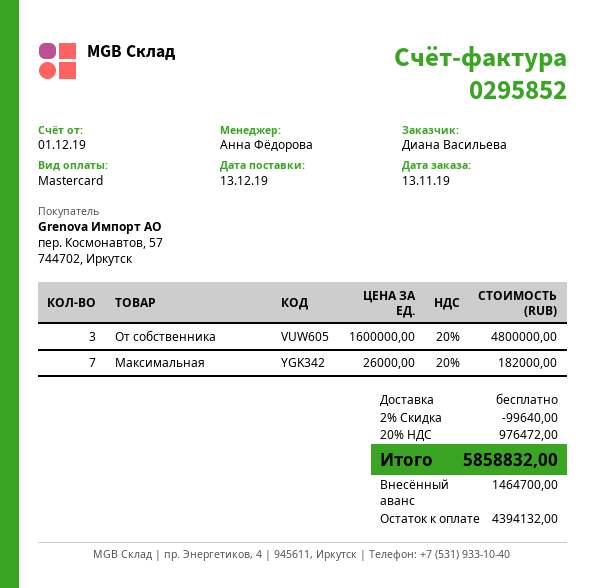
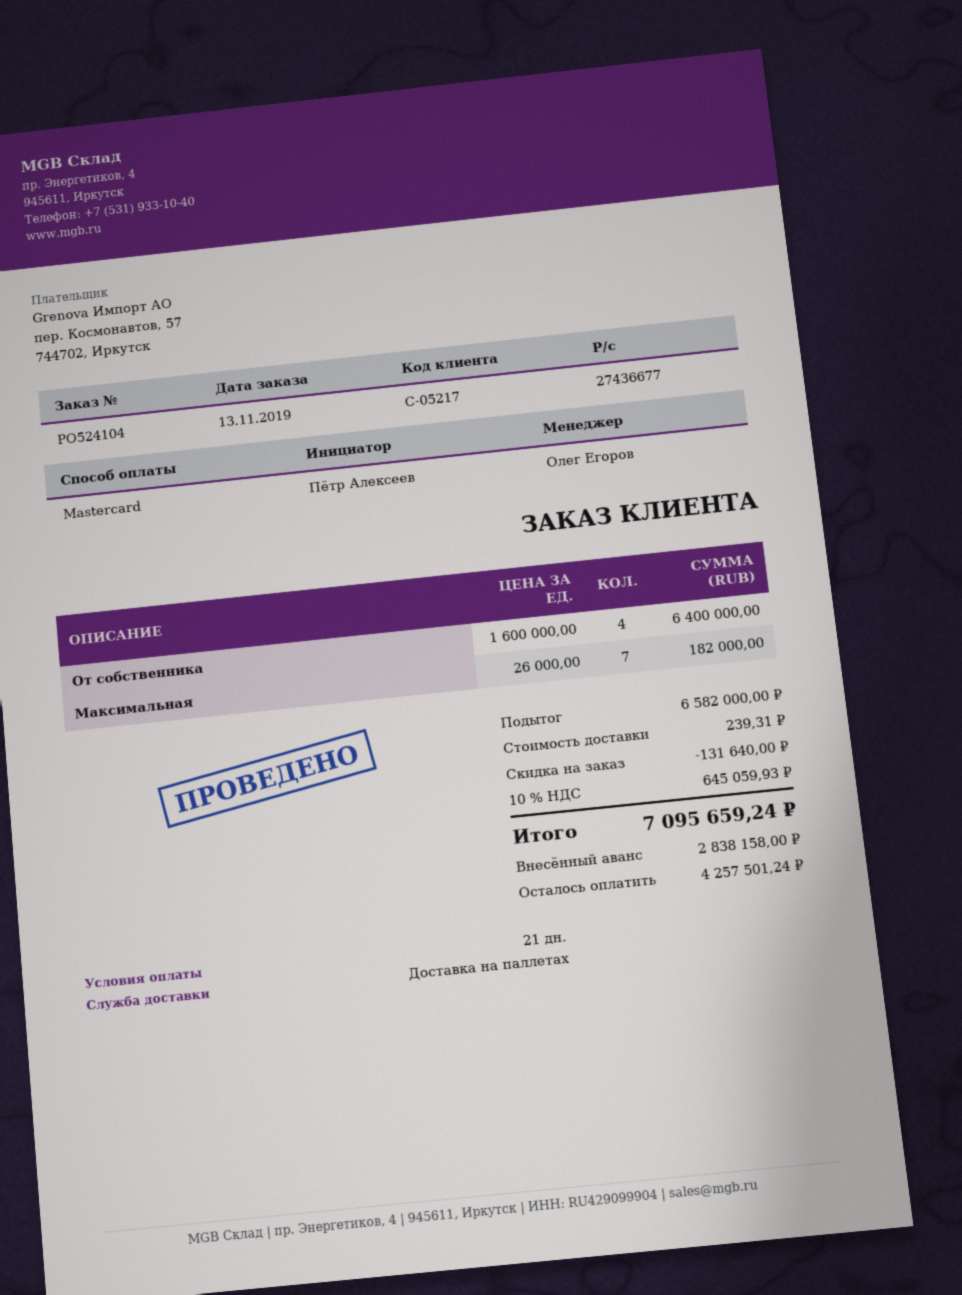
ordered by: Диана Васильева -> Пётр Алексеев
sales rep: Анна Фёдорова -> Олег Егоров
От собственника: 3 x 1600000.00 = 4800000.00 -> 4 x 1600000.00 = 6400000.00
discount: 99640.00 -> 131640.00
shipping: 0.00 -> 239.31
tax: 20% = 976472.00 -> 10% = 645059.93
total: 5858832.00 -> 7095659.24
deposit: 1464700.00 -> 2838158.00
balance: 4394132.00 -> 4257501.24

